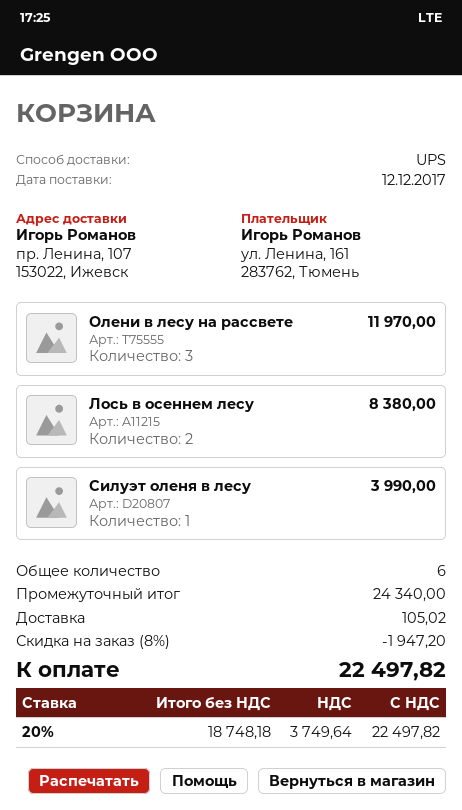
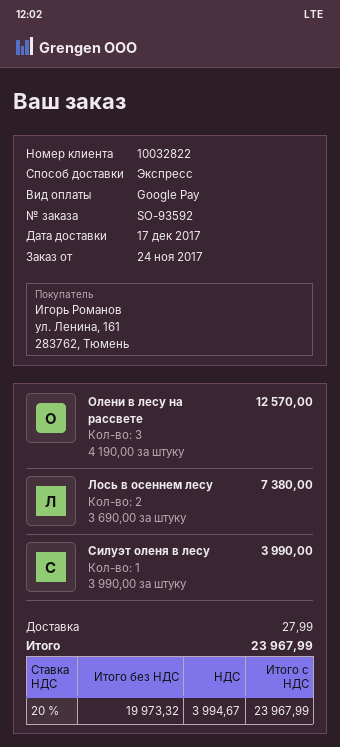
delivery date: 2017-12-12 -> 2017-12-17
shipping method: UPS -> express
Олени в лесу на рассвете: 3 for 11970.00 -> 3 for 12570.00
Лось в осеннем лесу: 2 for 8380.00 -> 2 for 7380.00
discount: 8% = 1947.20 -> none
shipping: 105.02 -> 27.99
net: 18748.18 -> 19973.32
tax: 20% = 3749.64 -> 20% = 3994.67
total: 22497.82 -> 23967.99

